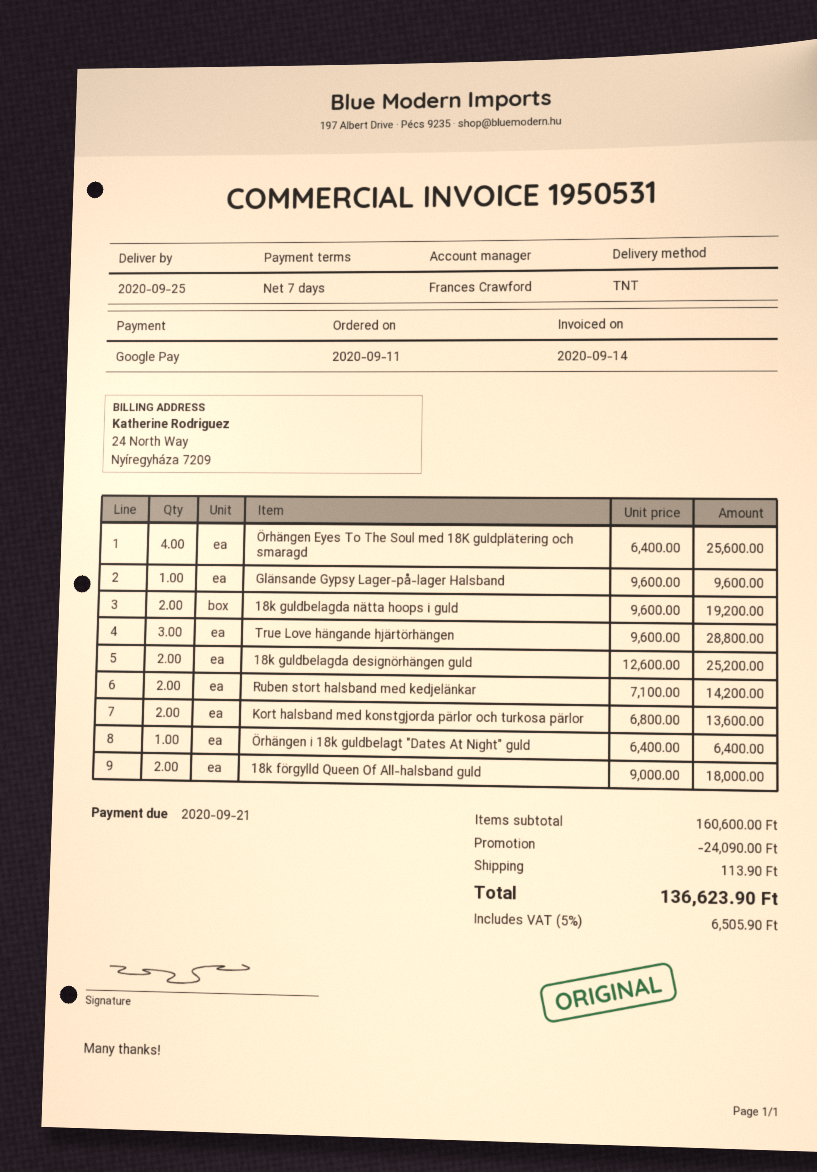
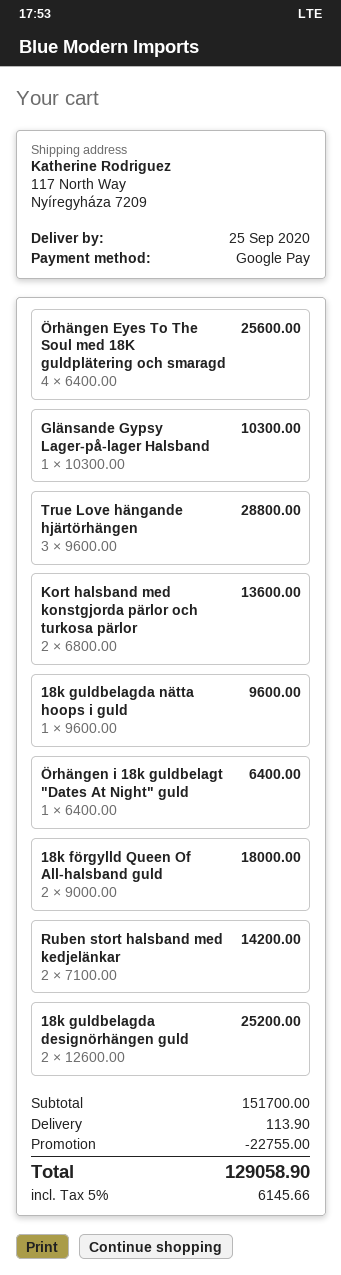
Glänsande Gypsy Lager-på-lager Halsband: 1 x 9600.00 = 9600.00 -> 1 x 10300.00 = 10300.00
18k guldbelagda nätta hoops i guld: 2 x 9600.00 = 19200.00 -> 1 x 9600.00 = 9600.00
subtotal: 160600.00 -> 151700.00
discount: 24090.00 -> 22755.00
tax: 5% = 6505.90 -> 5% = 6145.66
total: 136623.90 -> 129058.90

